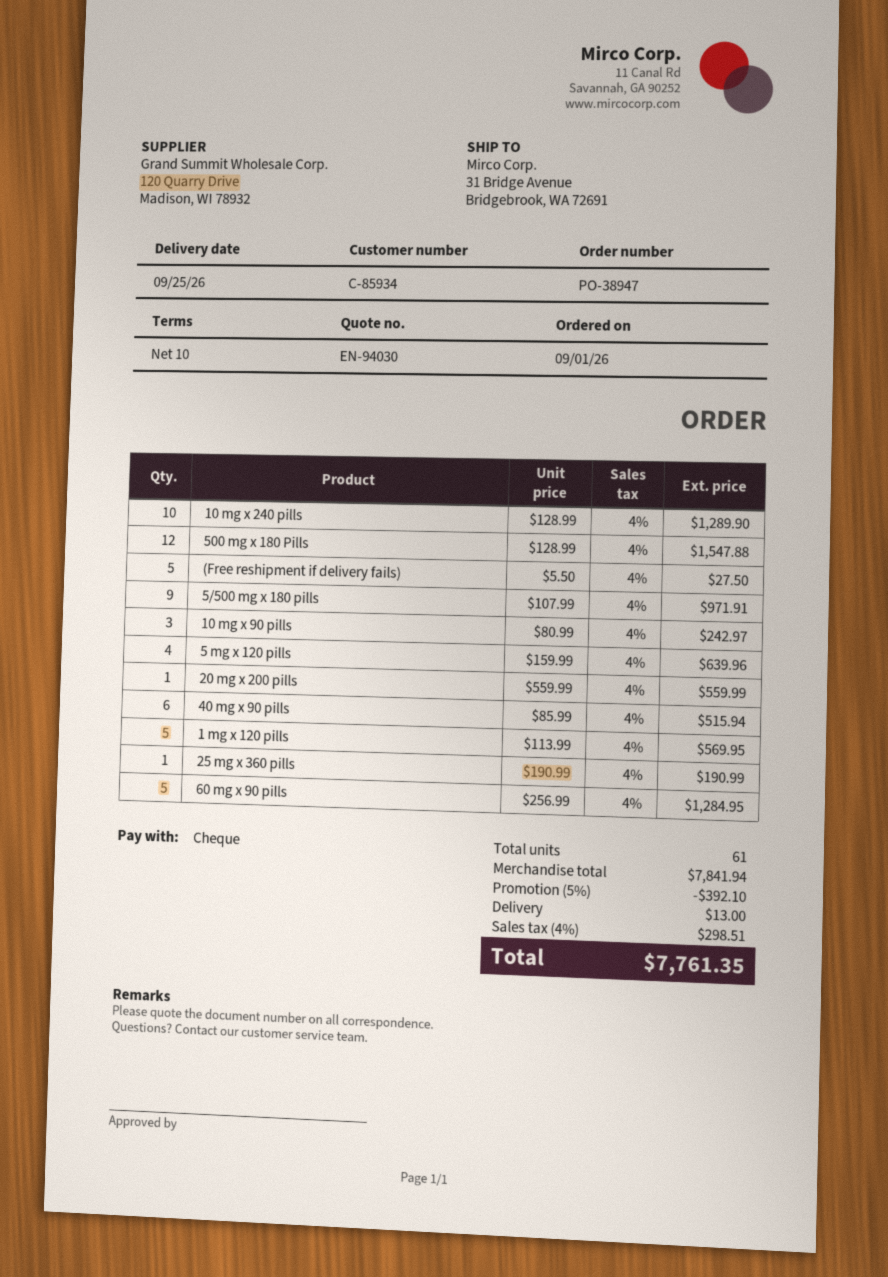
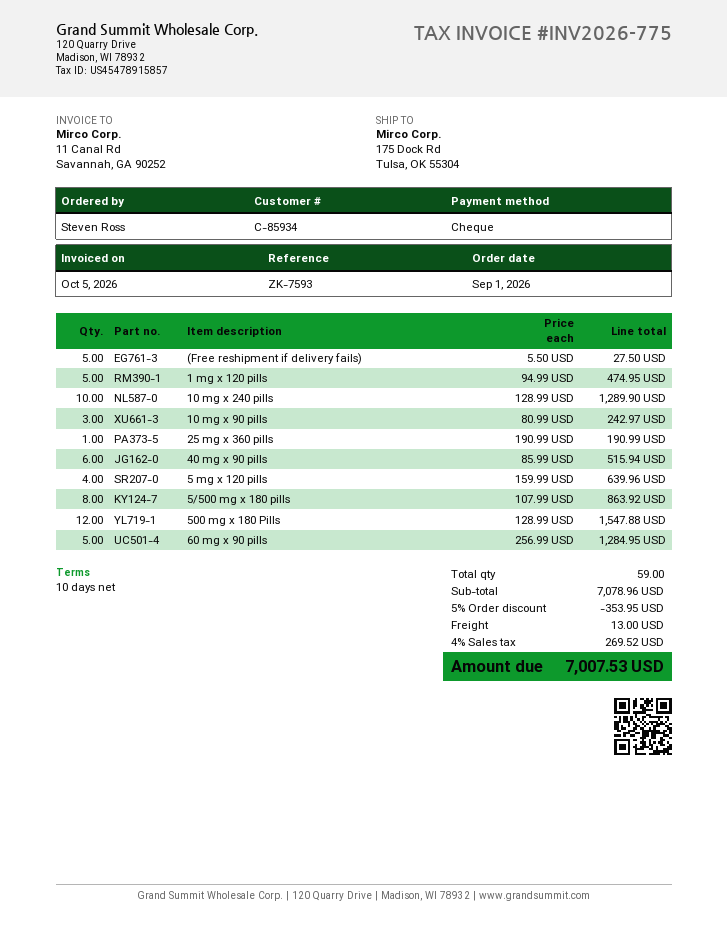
ship to: 31 Bridge Avenue, Bridgebrook, WA 72691 -> 175 Dock Rd, Tulsa, OK 55304
5/500 mg x 180 pills: 9 x 107.99 = 971.91 -> 8 x 107.99 = 863.92
20 mg x 200 pills: 1 x 559.99 = 559.99 -> none
1 mg x 120 pills: 5 x 113.99 = 569.95 -> 5 x 94.99 = 474.95
total quantity: 61 -> 59
subtotal: 7841.94 -> 7078.96
discount: 5% = 392.10 -> 5% = 353.95
tax: 4% = 298.51 -> 4% = 269.52
total: 7761.35 -> 7007.53

